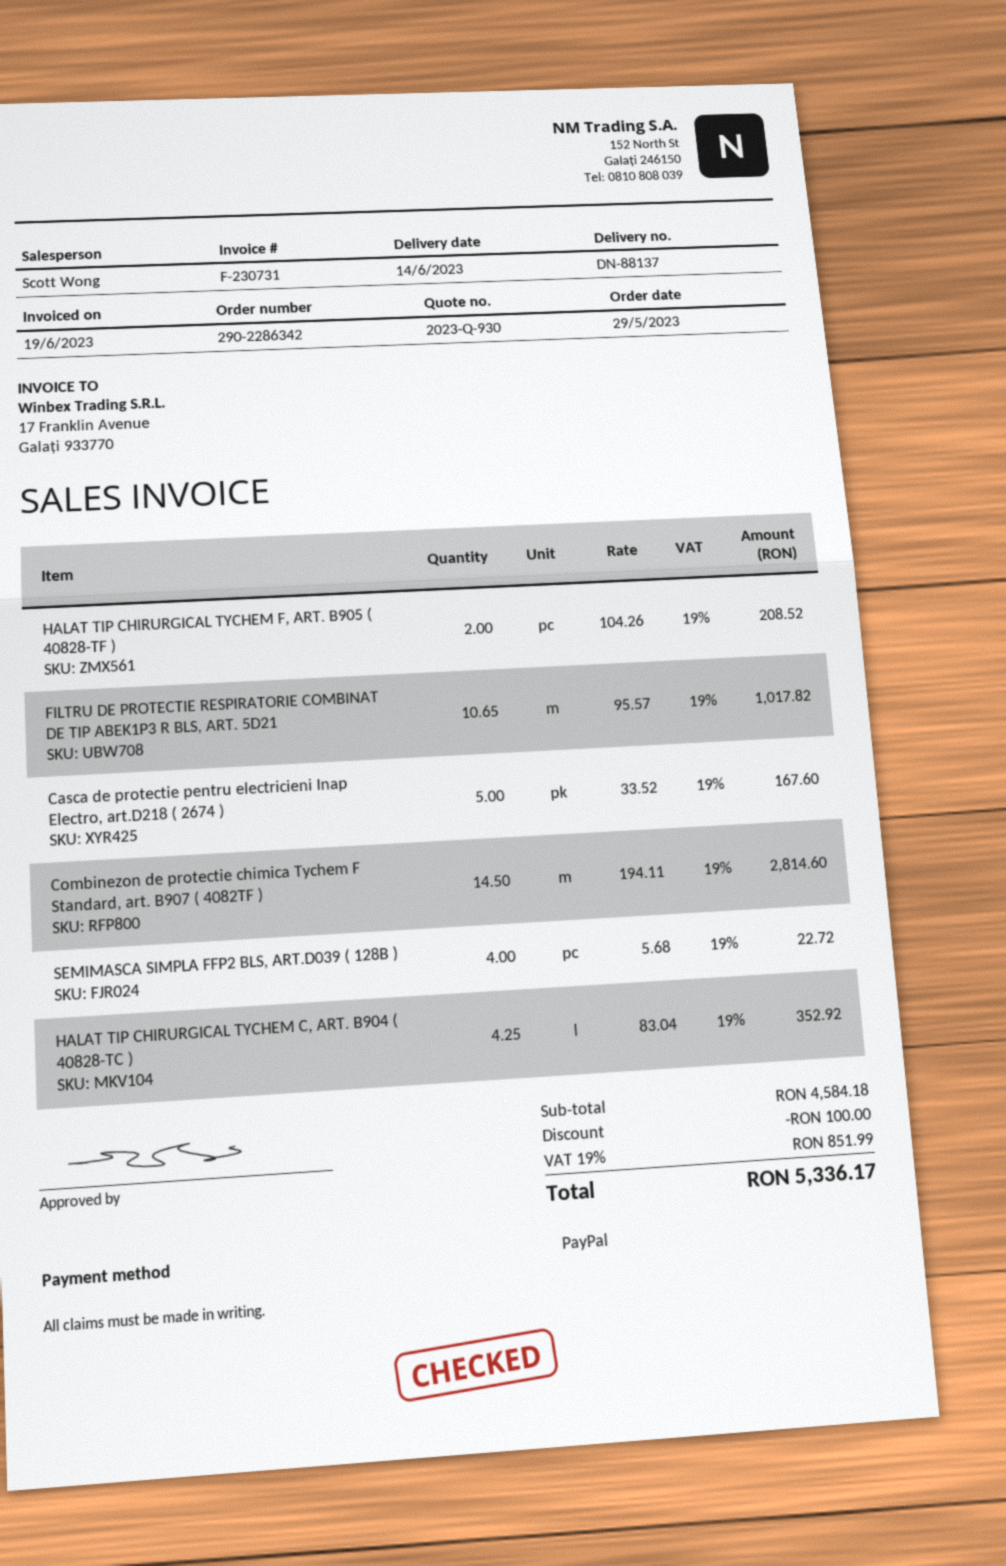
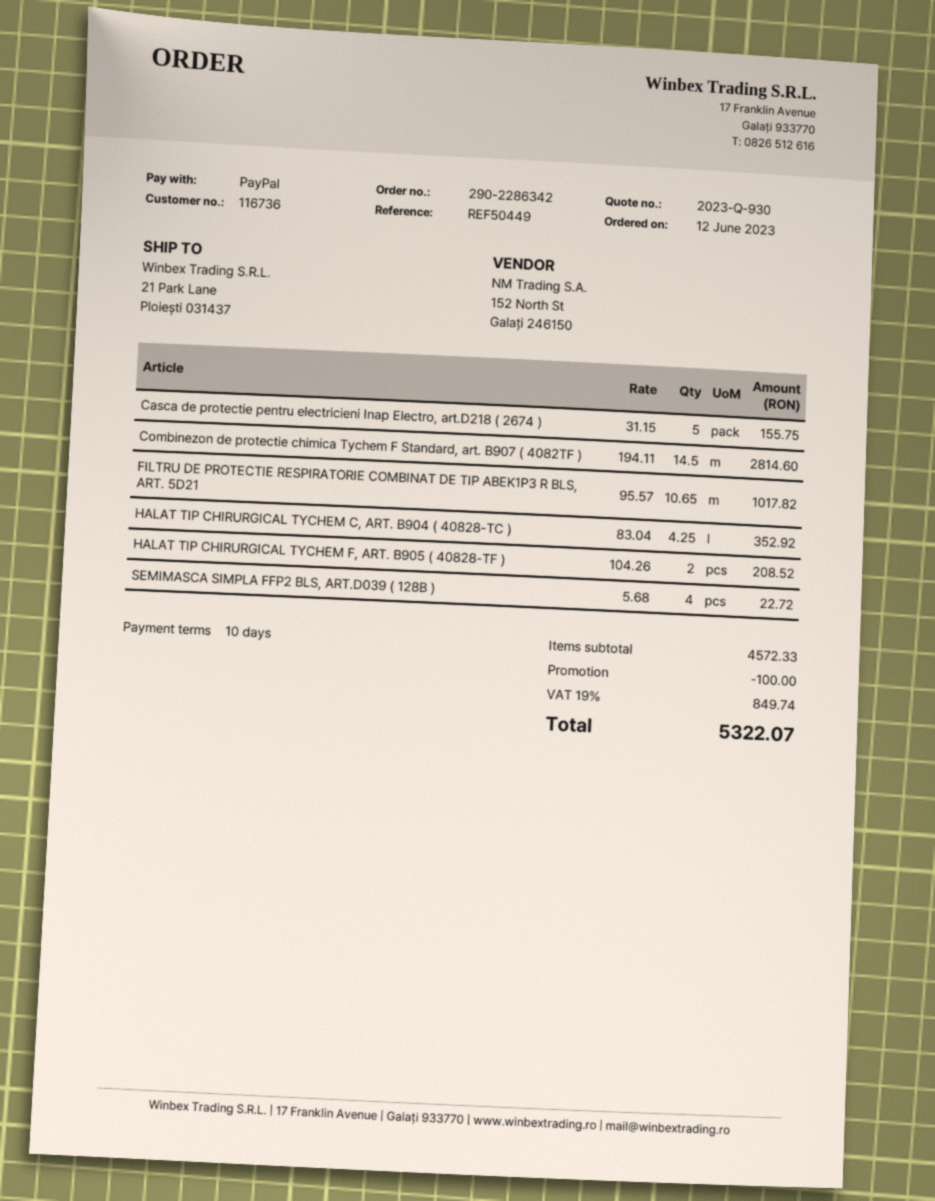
order date: 2023-05-29 -> 2023-06-12
Casca de protectie pentru electricieni Inap Electro, art.D218 ( 2674 ): 5 x 33.52 = 167.60 -> 5 x 31.15 = 155.75
subtotal: 4584.18 -> 4572.33
tax: 19% = 851.99 -> 19% = 849.74
total: 5336.17 -> 5322.07

